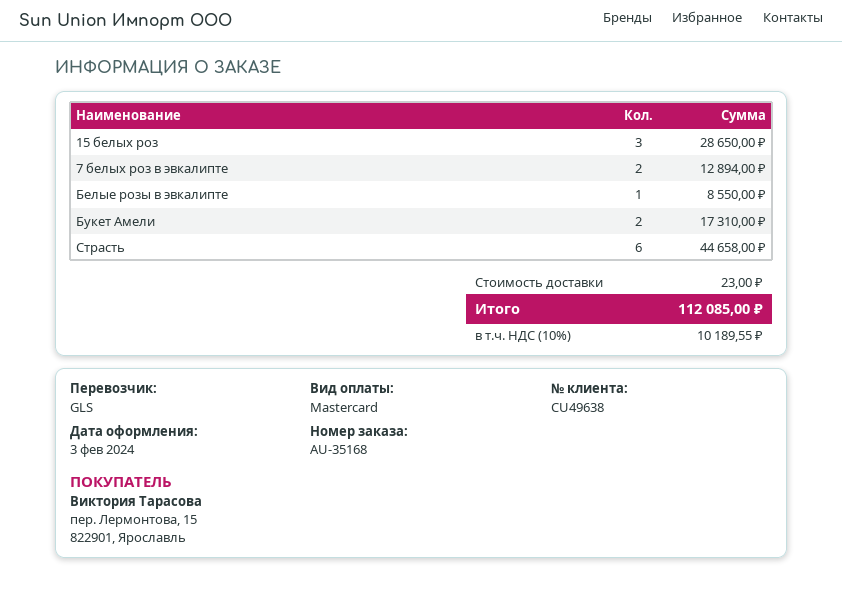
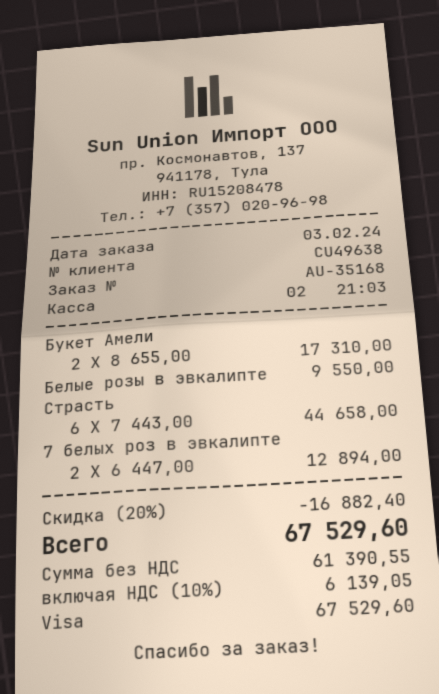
payment method: Mastercard -> Visa
15 белых роз: 3 for 28650.00 -> none
Белые розы в эвкалипте: 1 for 8550.00 -> 1 for 9550.00
discount: none -> 20% = 16882.40
shipping: 23.00 -> none
tax: 10% = 10189.55 -> 10% = 6139.05
total: 112085.00 -> 67529.60

